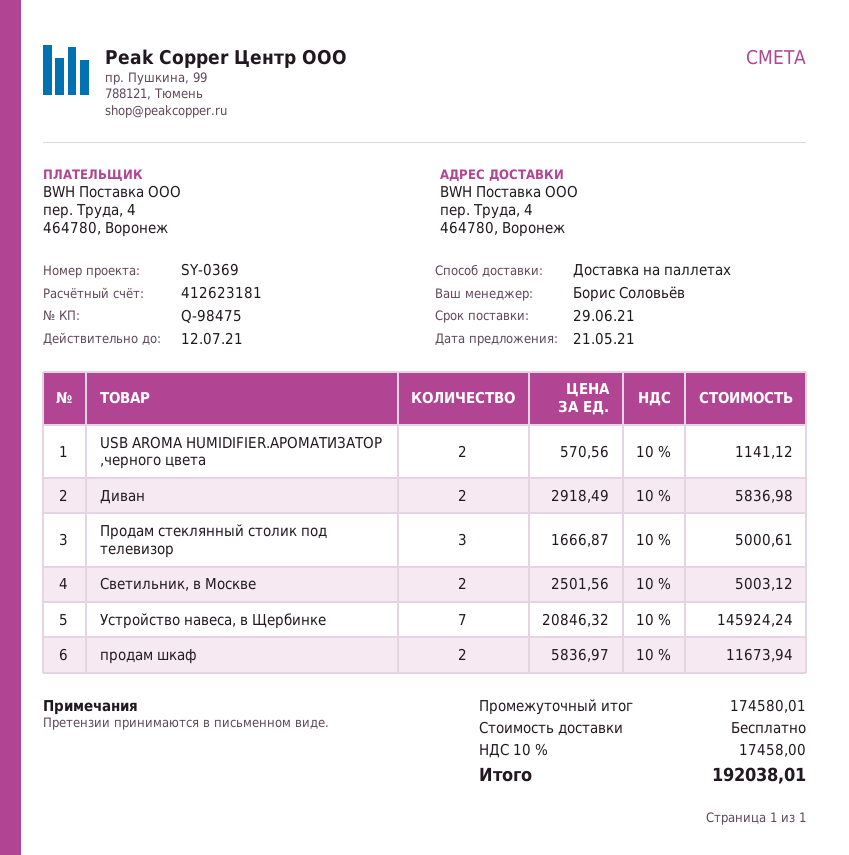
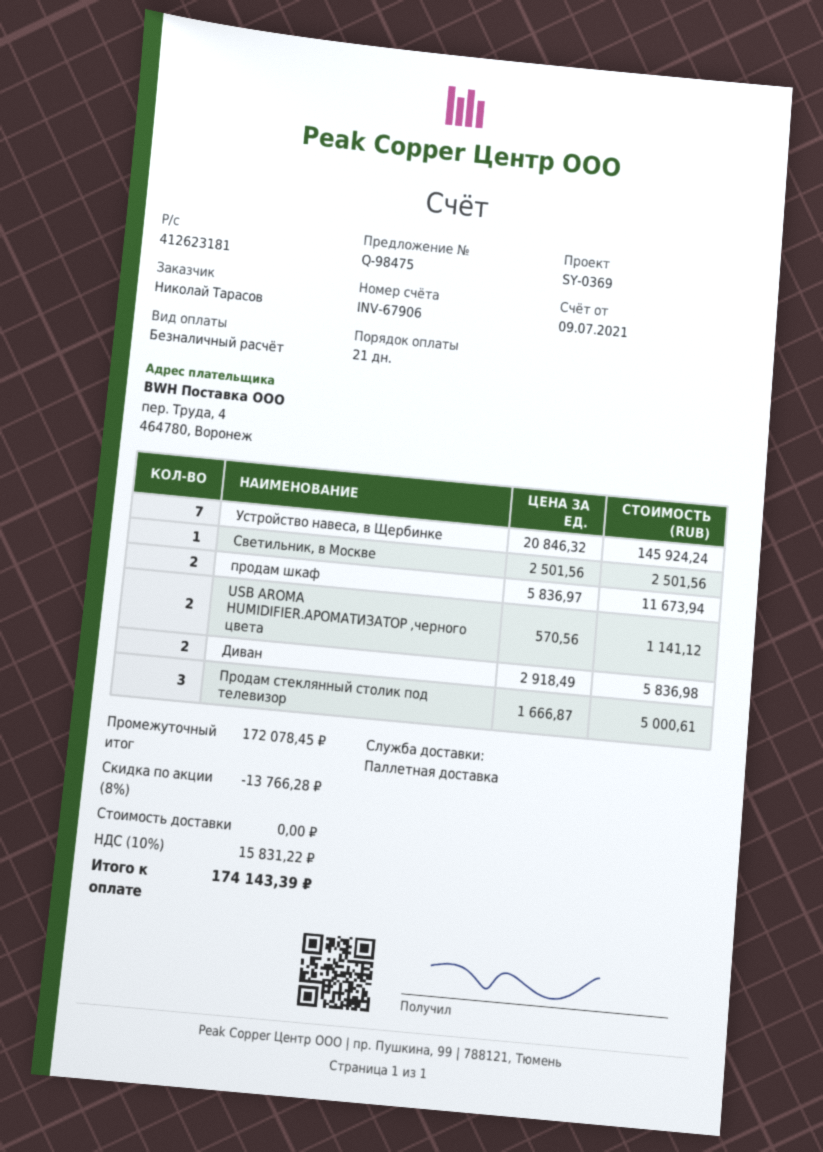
Светильник, в Москве: 2 x 2501.56 = 5003.12 -> 1 x 2501.56 = 2501.56
subtotal: 174580.01 -> 172078.45
discount: none -> 8% = 13766.28
tax: 10% = 17458.00 -> 10% = 15831.22
total: 192038.01 -> 174143.39

